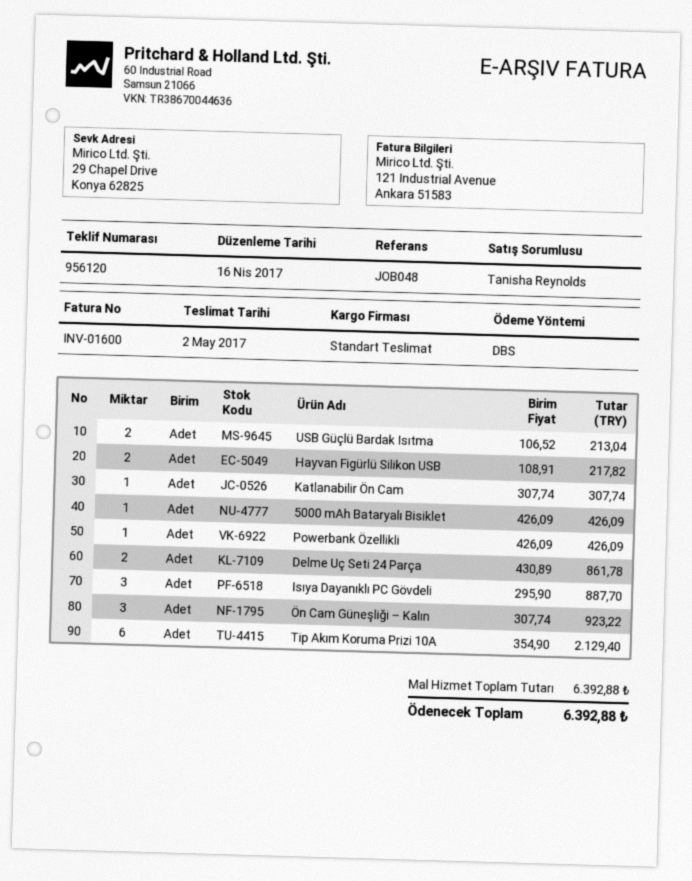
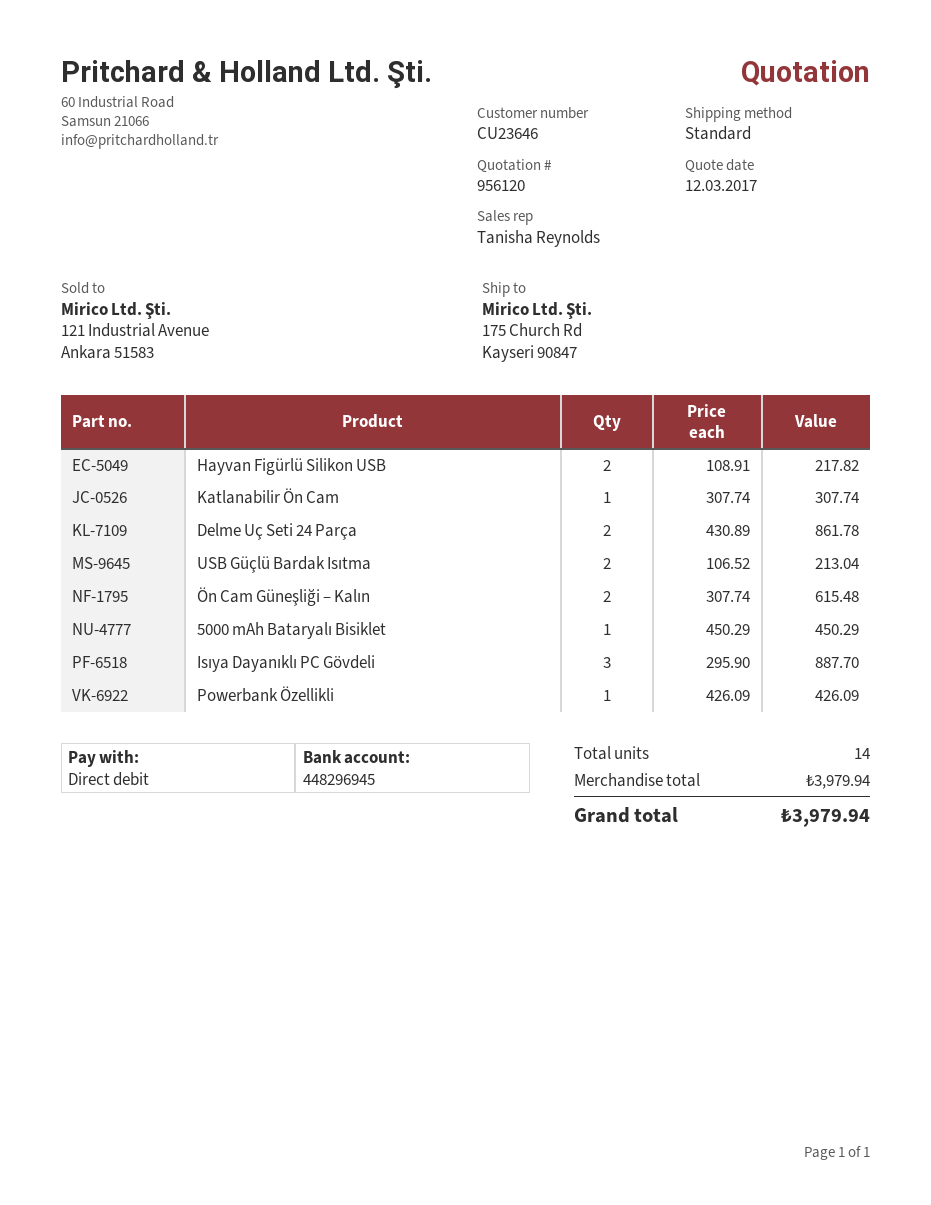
ship to: 29 Chapel Drive, Konya 62825 -> 175 Church Rd, Kayseri 90847
5000 mAh Bataryalı Bisiklet: 1 x 426.09 = 426.09 -> 1 x 450.29 = 450.29
Ön Cam Güneşliği – Kalın: 3 x 307.74 = 923.22 -> 2 x 307.74 = 615.48
Tip Akım Koruma Prizi 10A: 6 x 354.90 = 2129.40 -> none
subtotal: 6392.88 -> 3979.94
total: 6392.88 -> 3979.94

